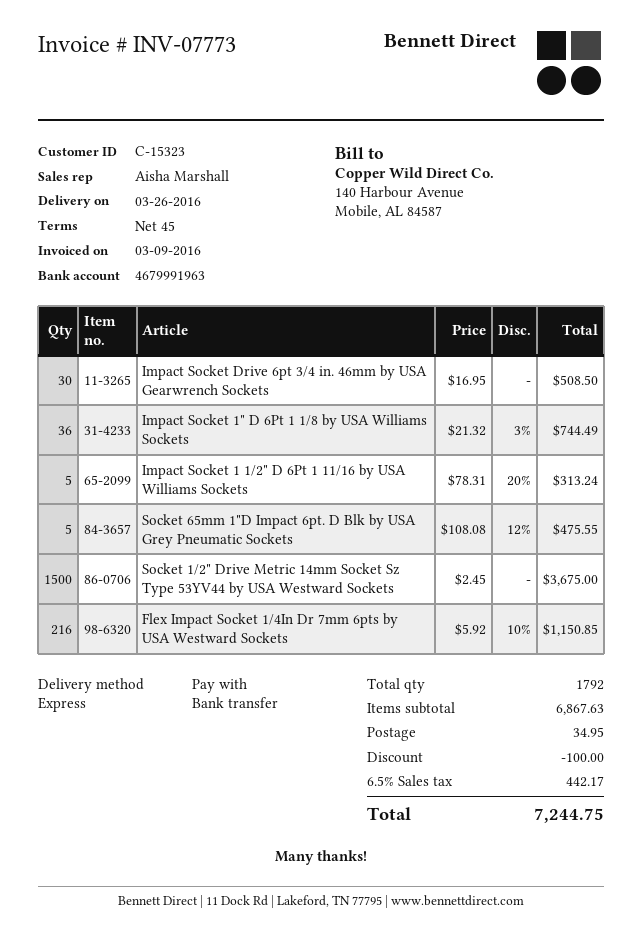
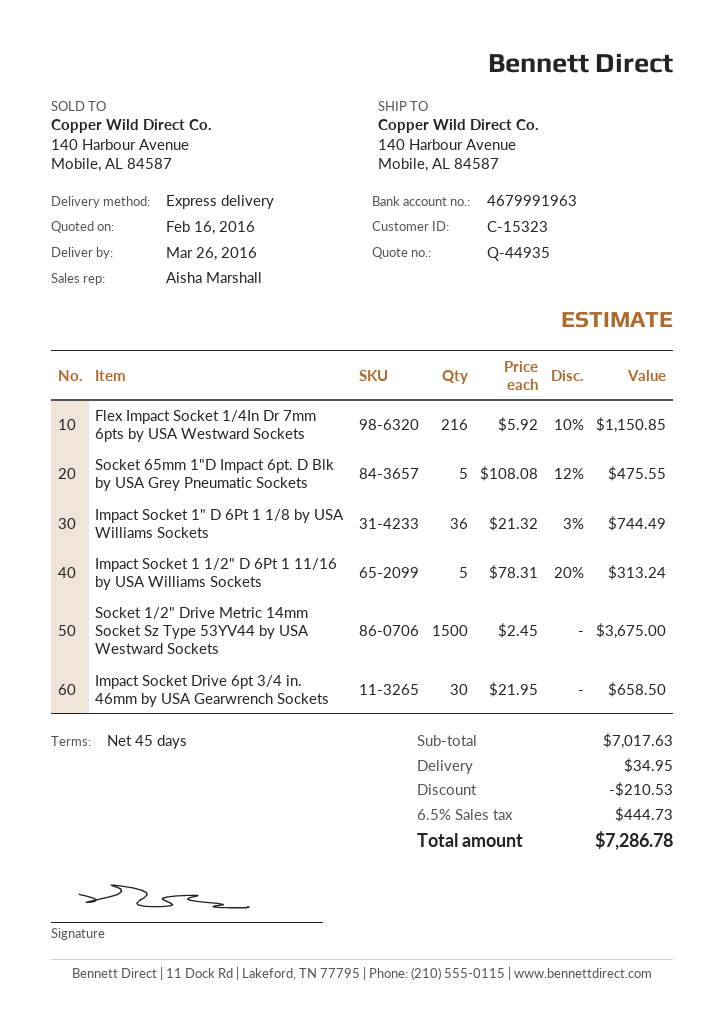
Impact Socket Drive 6pt 3/4 in. 46mm by USA Gearwrench Sockets: 30 x 16.95 = 508.50 -> 30 x 21.95 = 658.50
subtotal: 6867.63 -> 7017.63
discount: 100.00 -> 210.53
tax: 6.5% = 442.17 -> 6.5% = 444.73
total: 7244.75 -> 7286.78

